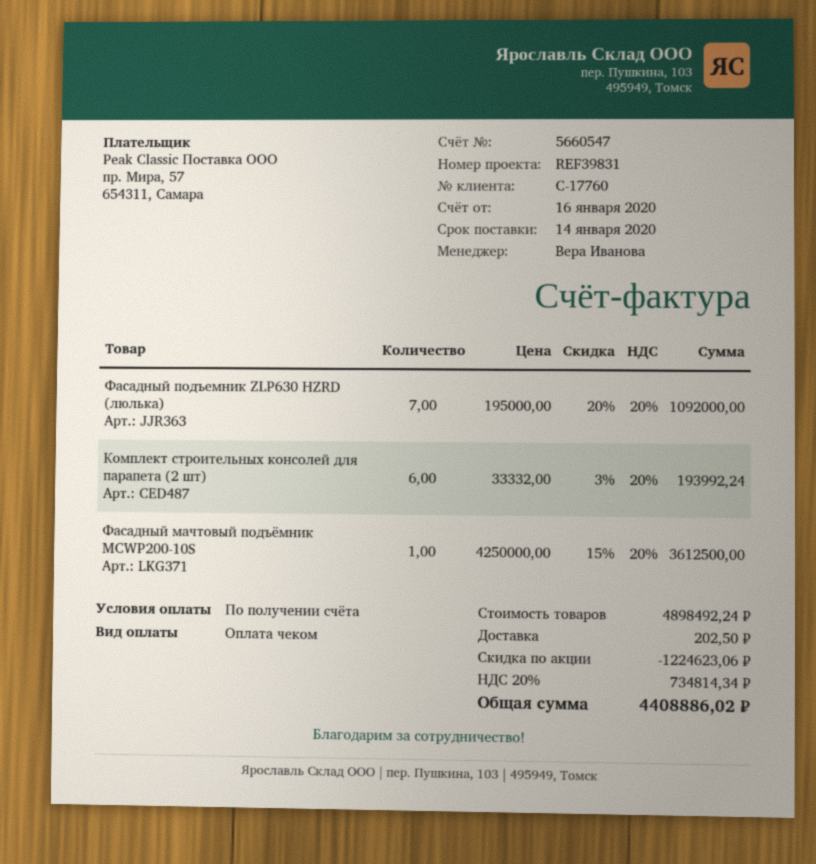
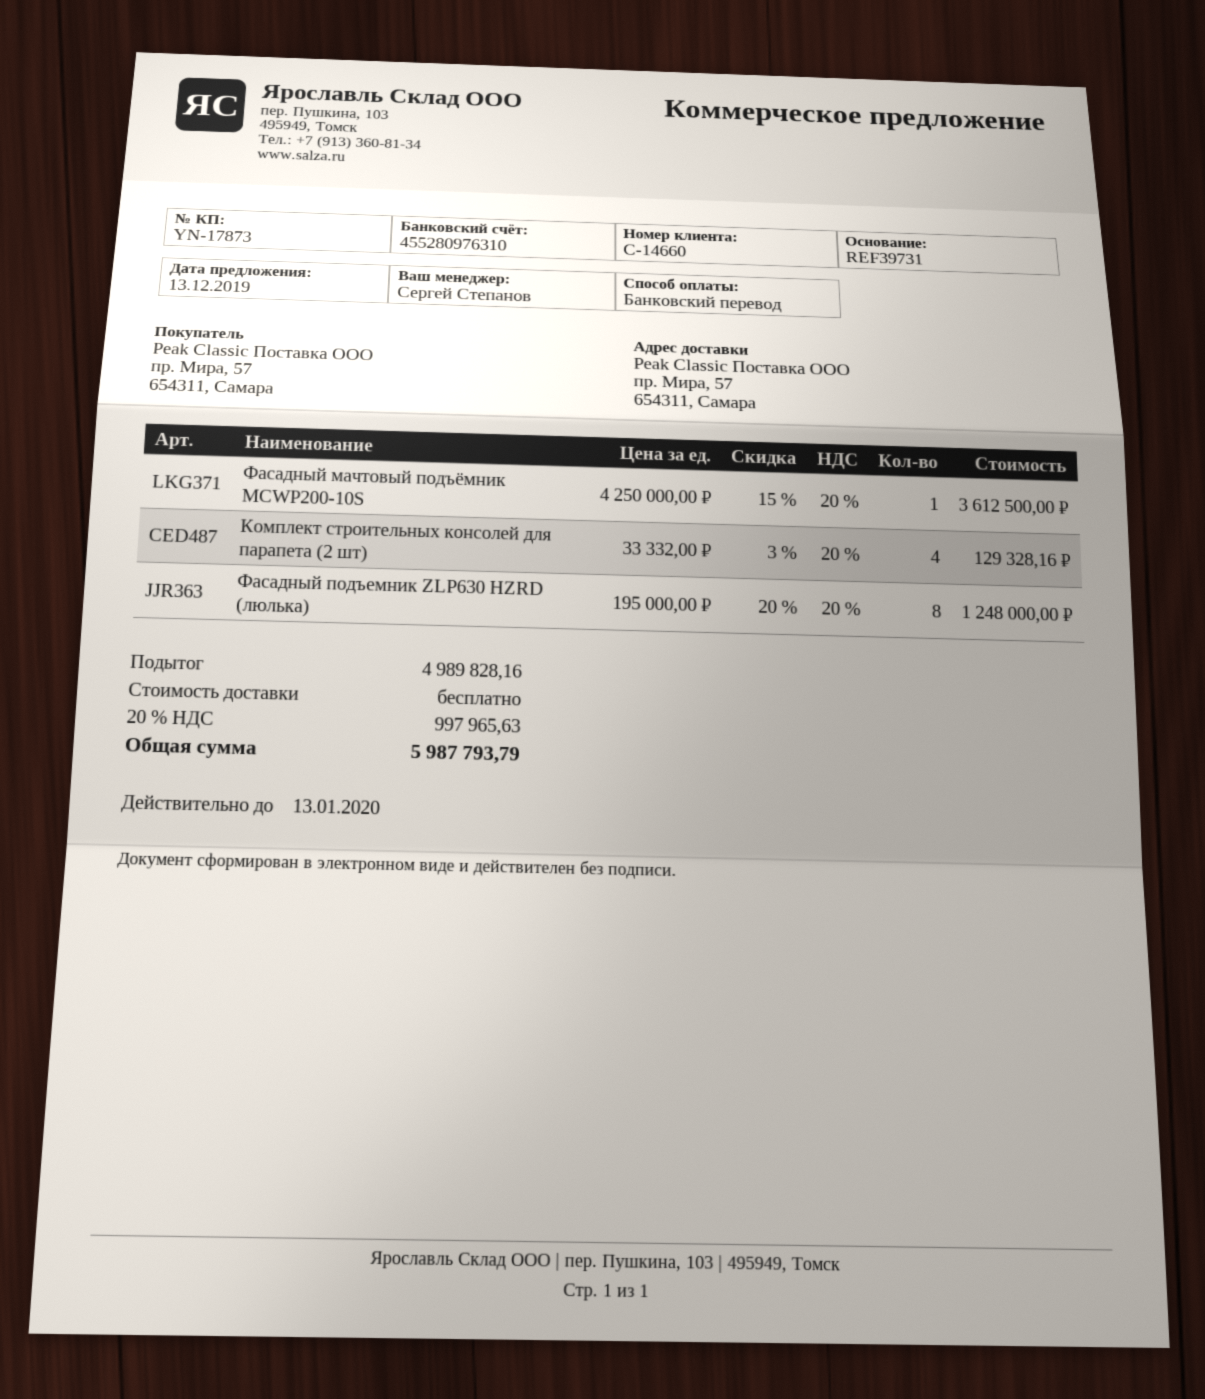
customer number: C-17760 -> C-14660
reference: REF39831 -> REF39731
sales rep: Вера Иванова -> Сергей Степанов
payment method: cheque -> bank transfer
Фасадный подъемник ZLP630 HZRD (люлька): 7 x 195000.00 - 20% = 1092000.00 -> 8 x 195000.00 - 20% = 1248000.00
Комплект строительных консолей для парапета (2 шт): 6 x 33332.00 - 3% = 193992.24 -> 4 x 33332.00 - 3% = 129328.16
subtotal: 4898492.24 -> 4989828.16
discount: 1224623.06 -> none
shipping: 202.50 -> 0.00
tax: 20% = 734814.34 -> 20% = 997965.63
total: 4408886.02 -> 5987793.79

